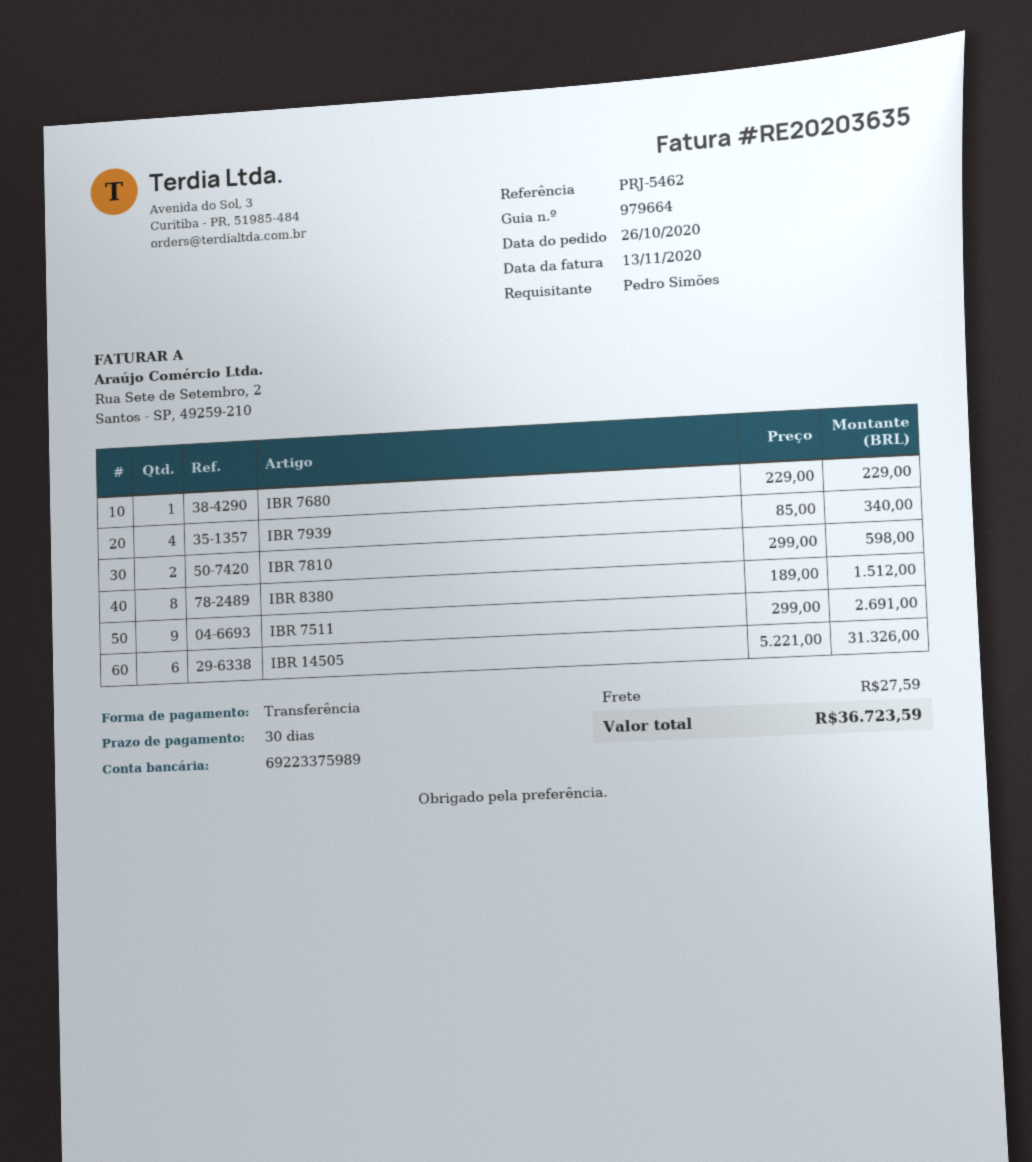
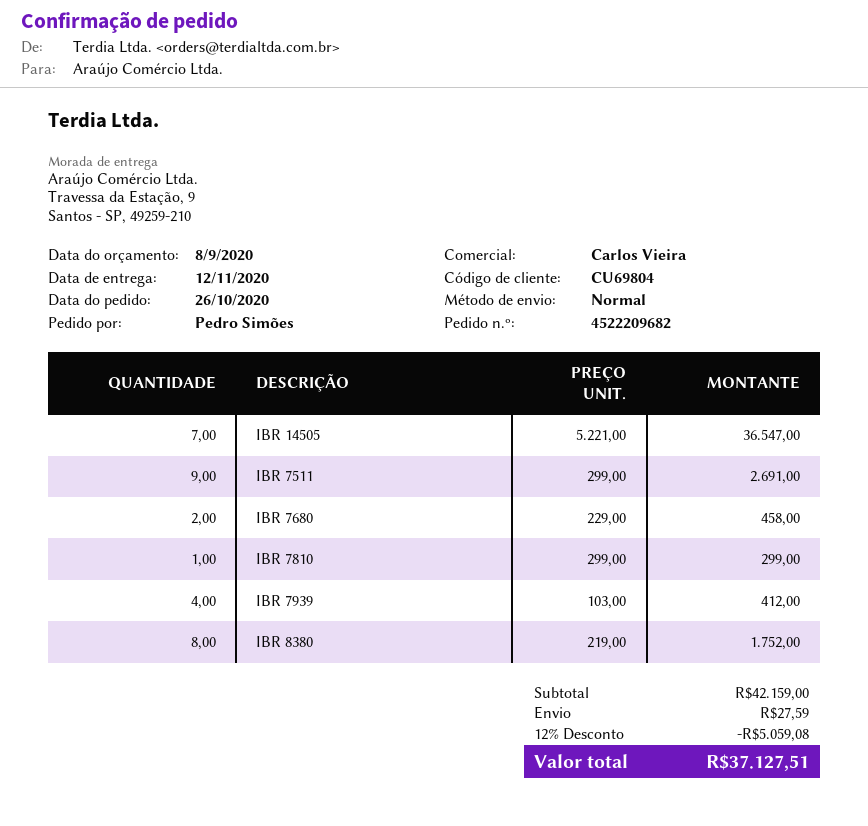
IBR 7680: 1 x 229.00 = 229.00 -> 2 x 229.00 = 458.00
IBR 7939: 4 x 85.00 = 340.00 -> 4 x 103.00 = 412.00
IBR 7810: 2 x 299.00 = 598.00 -> 1 x 299.00 = 299.00
IBR 8380: 8 x 189.00 = 1512.00 -> 8 x 219.00 = 1752.00
IBR 14505: 6 x 5221.00 = 31326.00 -> 7 x 5221.00 = 36547.00
discount: none -> 12% = 5059.08
total: 36723.59 -> 37127.51

